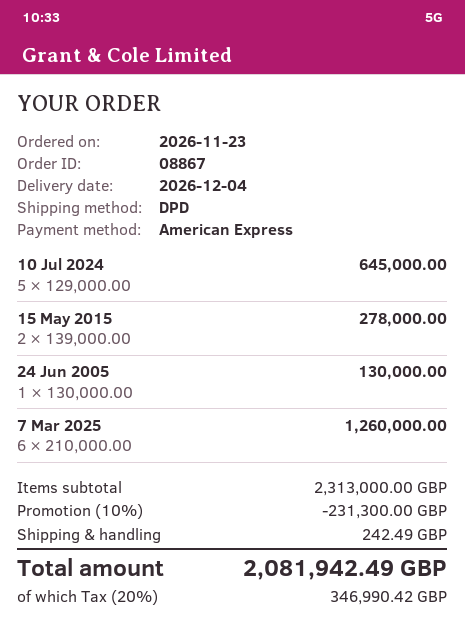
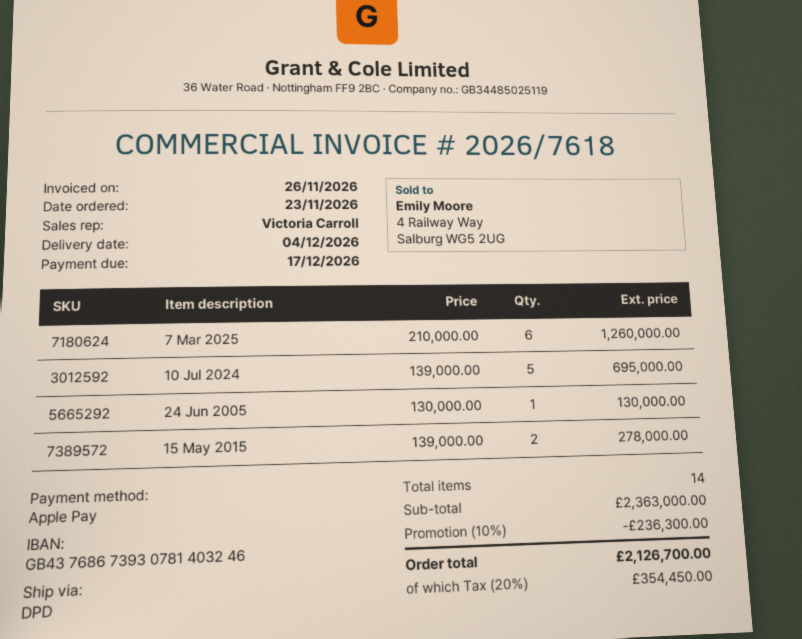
payment method: American Express -> Apple Pay
10 Jul 2024: 5 x 129000.00 = 645000.00 -> 5 x 139000.00 = 695000.00
subtotal: 2313000.00 -> 2363000.00
discount: 10% = 231300.00 -> 10% = 236300.00
shipping: 242.49 -> none
tax: 20% = 346990.42 -> 20% = 354450.00
total: 2081942.49 -> 2126700.00

